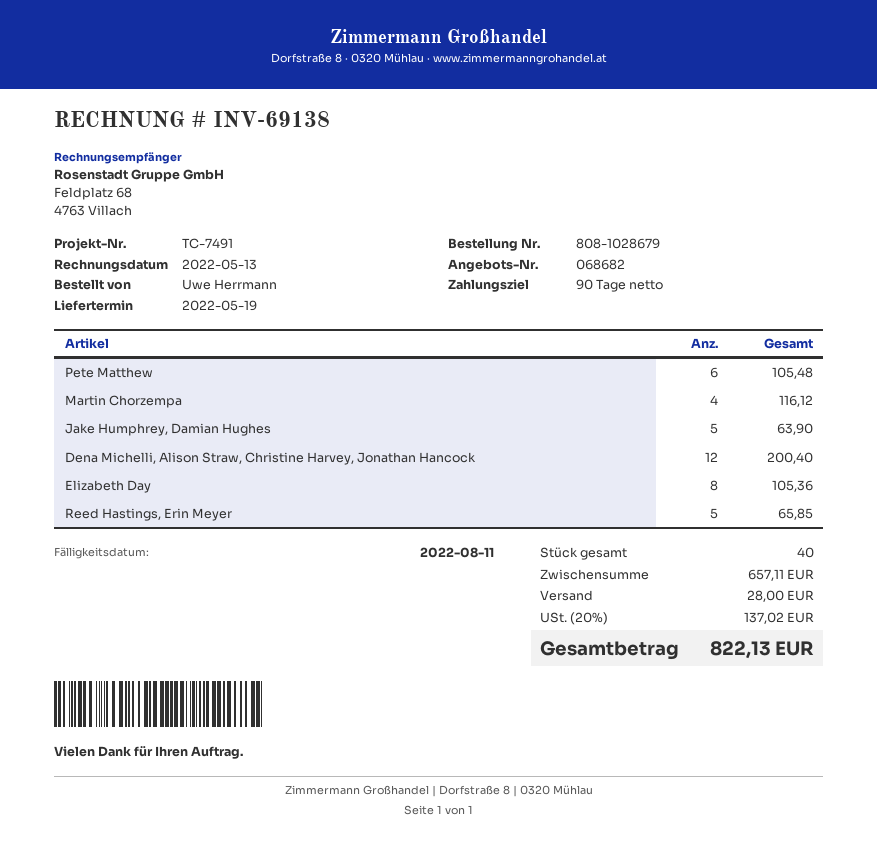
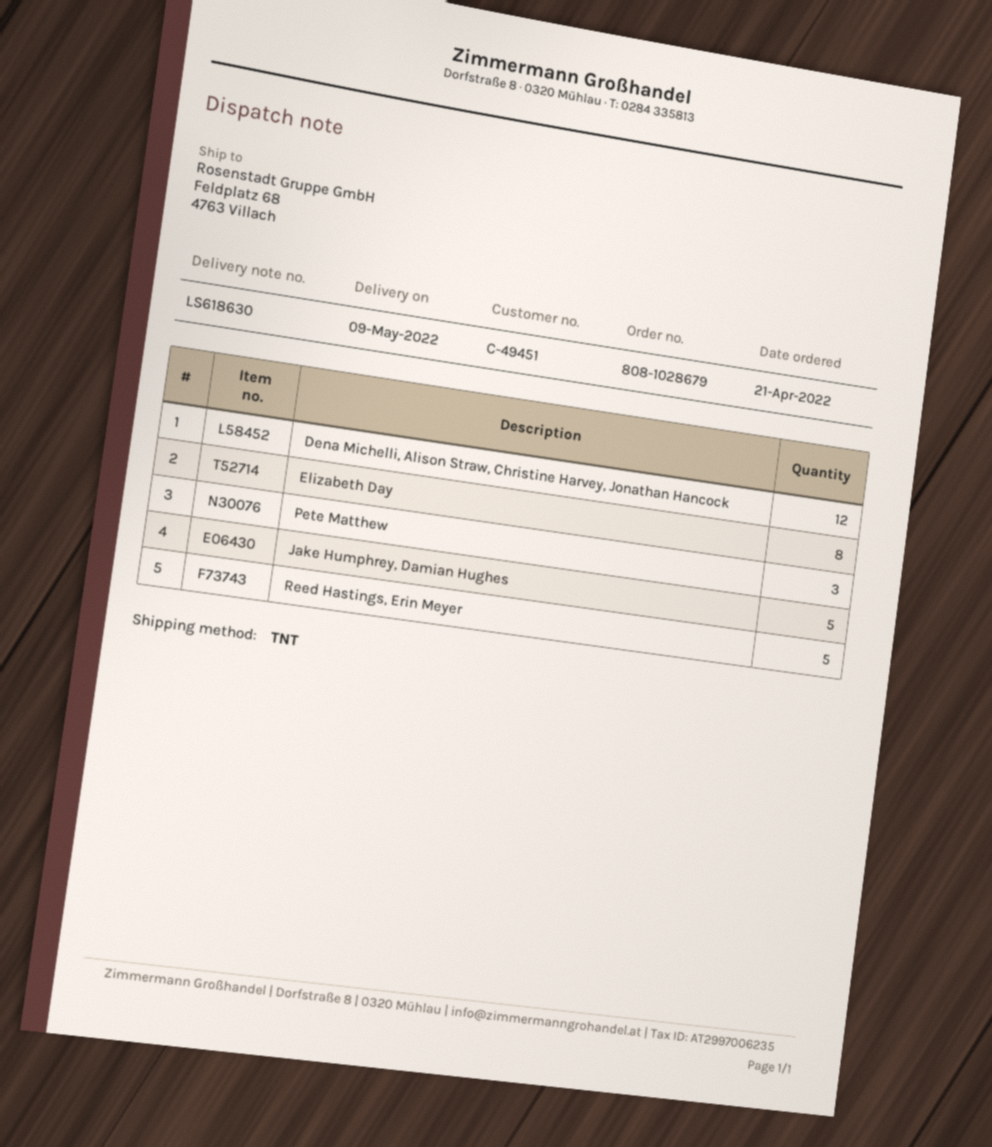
delivery date: 2022-05-19 -> 2022-05-09
Pete Matthew: 6 -> 3
Martin Chorzempa: 4 -> none

